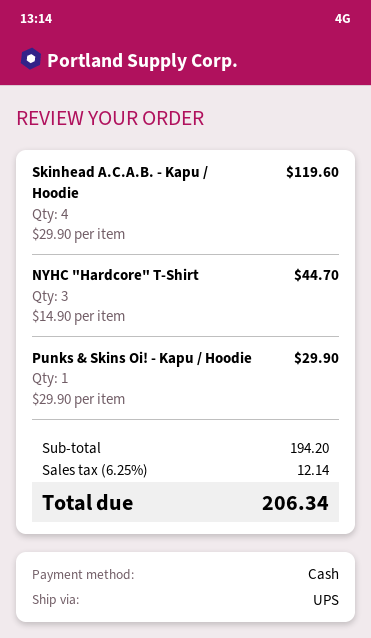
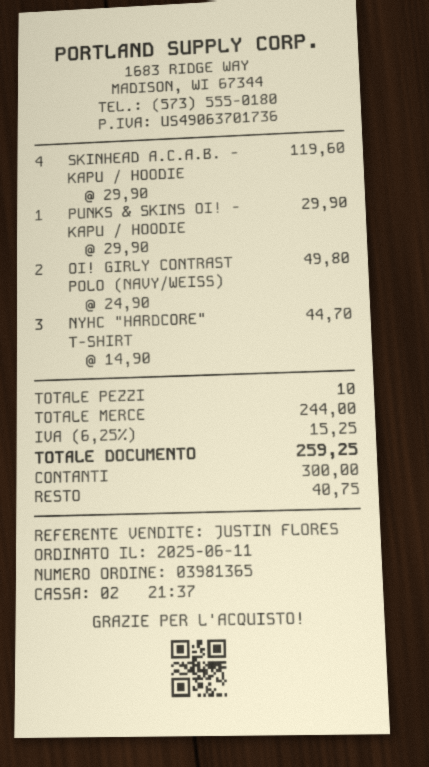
OI! GIRLY CONTRAST POLO (NAVY/WEISS): none -> 2 x 24.90 = 49.80
subtotal: 194.20 -> 244.00
tax: 6.25% = 12.14 -> 6.25% = 15.25
total: 206.34 -> 259.25

